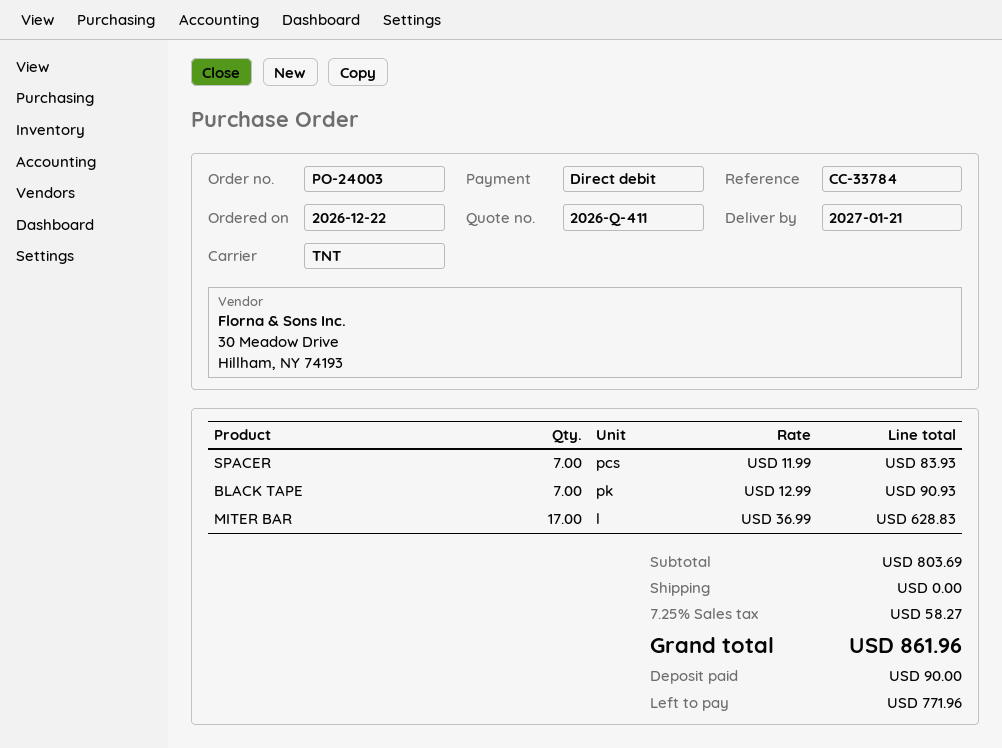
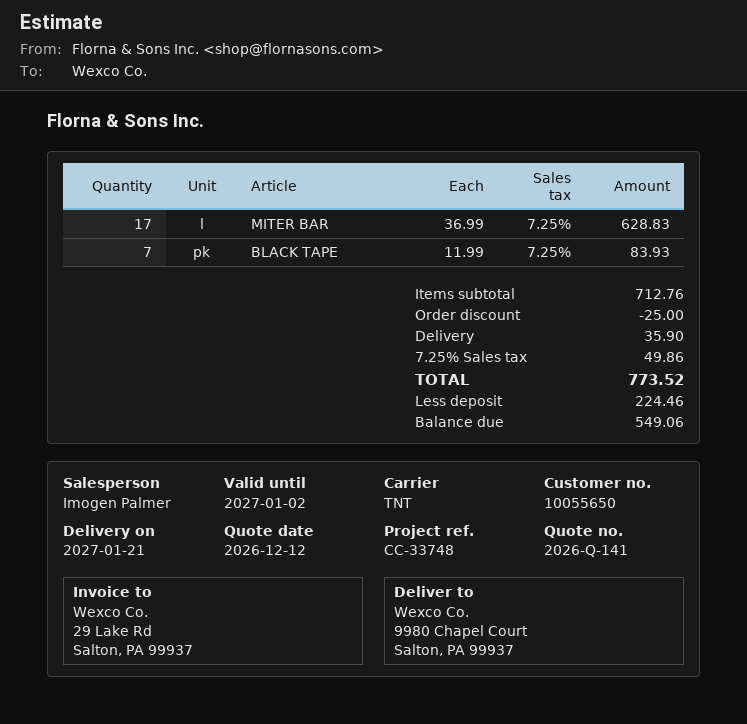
quote number: 2026-Q-411 -> 2026-Q-141
reference: CC-33784 -> CC-33748
SPACER: 7 x 11.99 = 83.93 -> none
BLACK TAPE: 7 x 12.99 = 90.93 -> 7 x 11.99 = 83.93
subtotal: 803.69 -> 712.76
discount: none -> 25.00
shipping: 0.00 -> 35.90
tax: 7.25% = 58.27 -> 7.25% = 49.86
total: 861.96 -> 773.52
deposit: 90.00 -> 224.46
balance: 771.96 -> 549.06

